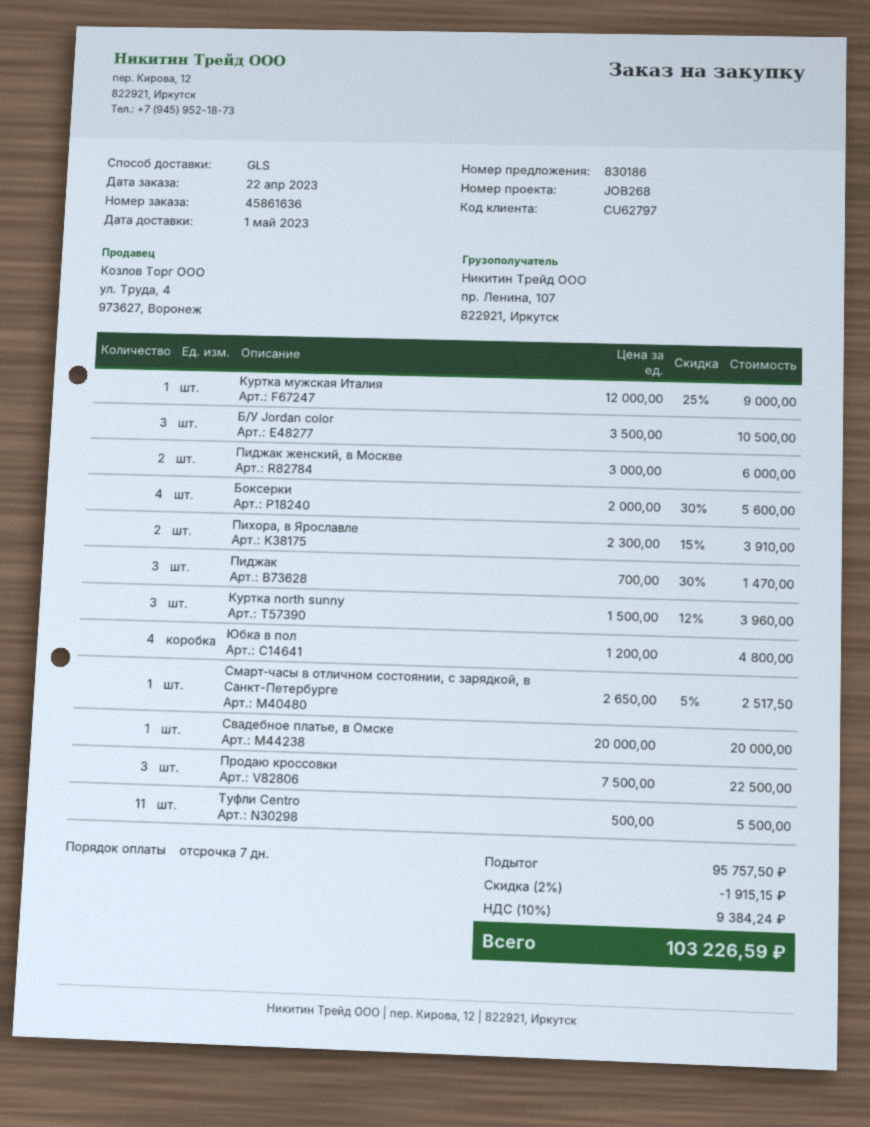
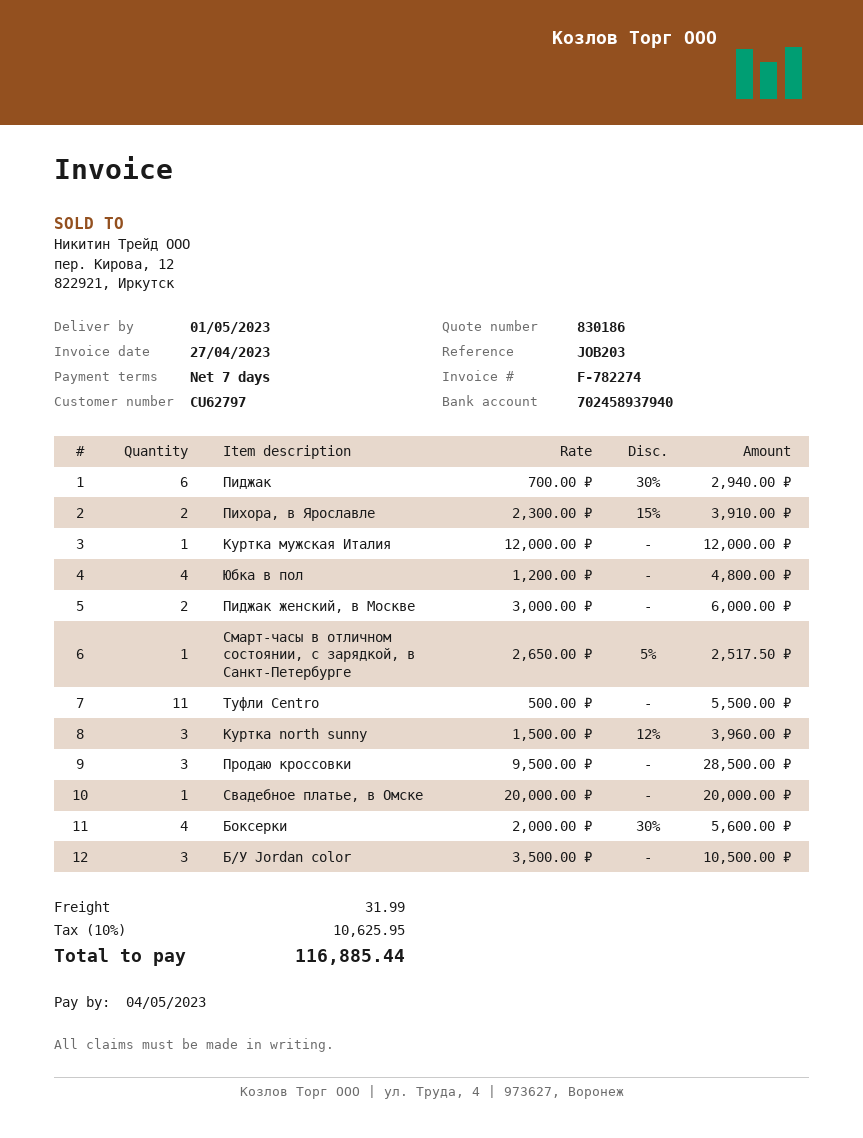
reference: JOB268 -> JOB203
Куртка мужская Италия: 1 x 12000.00 - 25% = 9000.00 -> 1 x 12000.00 = 12000.00
Пиджак: 3 x 700.00 - 30% = 1470.00 -> 6 x 700.00 - 30% = 2940.00
Продаю кроссовки: 3 x 7500.00 = 22500.00 -> 3 x 9500.00 = 28500.00
discount: 2% = 1915.15 -> none
shipping: none -> 31.99
tax: 10% = 9384.24 -> 10% = 10625.95
total: 103226.59 -> 116885.44

